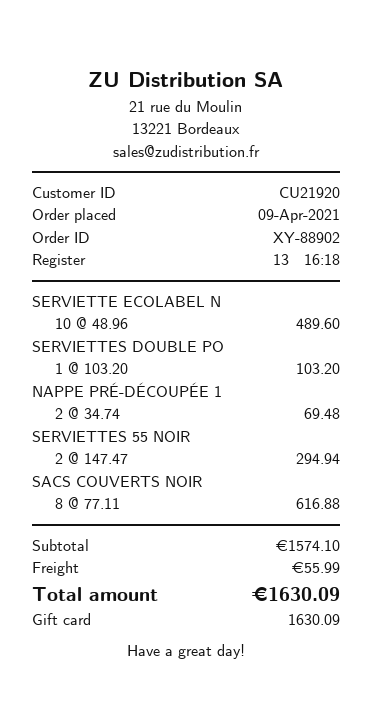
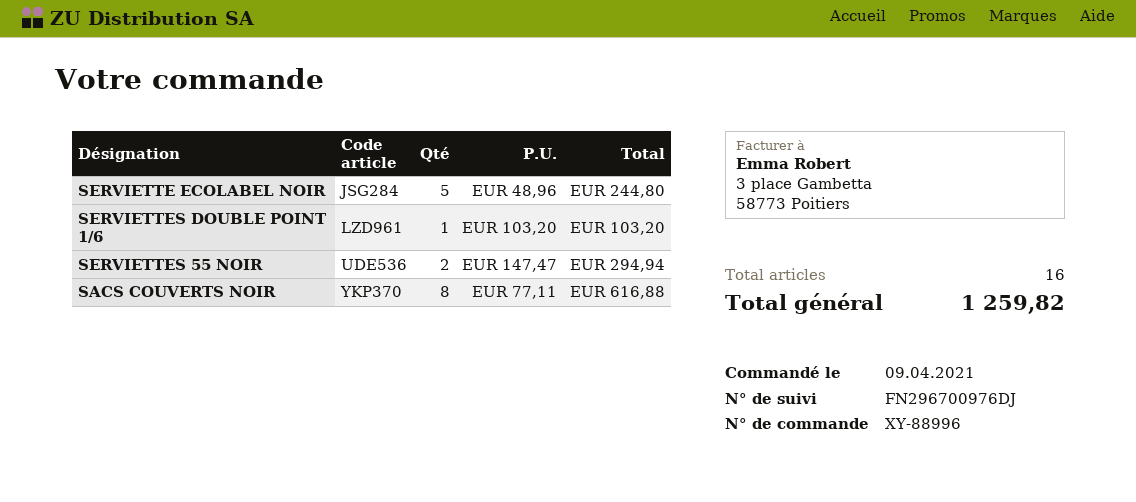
order number: XY-88902 -> XY-88996
SERVIETTE ECOLABEL N: 10 x 48.96 = 489.60 -> 5 x 48.96 = 244.80
NAPPE PRÉ-DÉCOUPÉE 1: 2 x 34.74 = 69.48 -> none
shipping: 55.99 -> none
total: 1630.09 -> 1259.82

